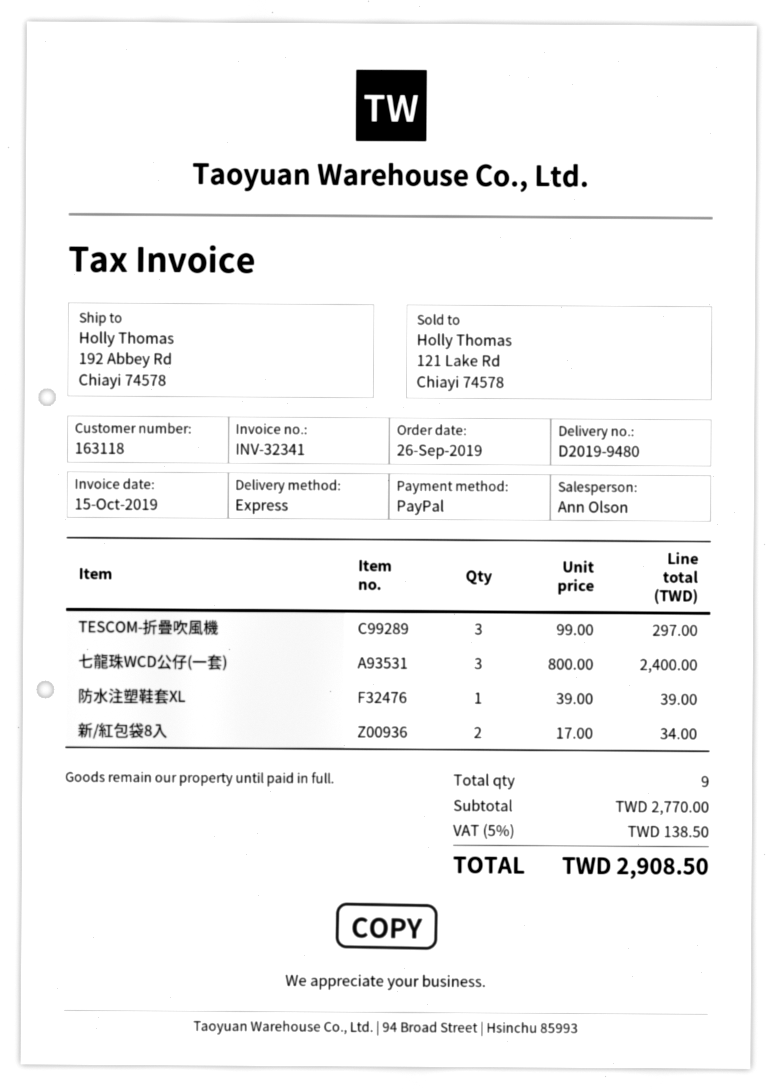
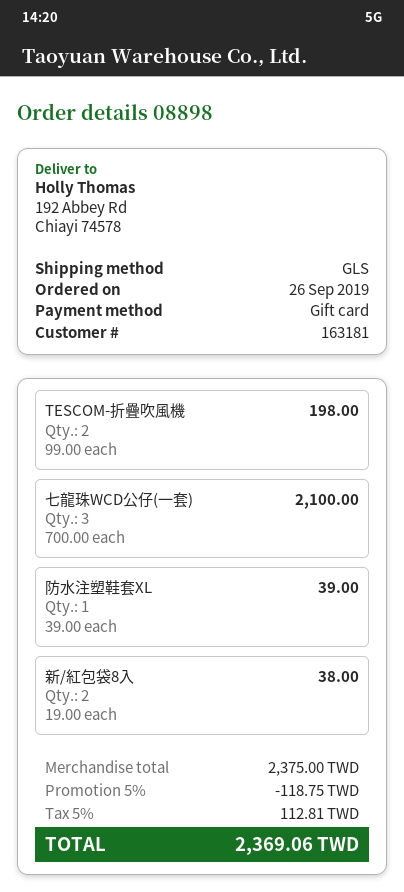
customer number: 163118 -> 163181
payment method: PayPal -> gift card
shipping method: express -> GLS
TESCOM-折疊吹風機: 3 x 99.00 = 297.00 -> 2 x 99.00 = 198.00
七龍珠WCD公仔(一套): 3 x 800.00 = 2400.00 -> 3 x 700.00 = 2100.00
新/紅包袋8入: 2 x 17.00 = 34.00 -> 2 x 19.00 = 38.00
subtotal: 2770.00 -> 2375.00
discount: none -> 5% = 118.75
tax: 5% = 138.50 -> 5% = 112.81
total: 2908.50 -> 2369.06

